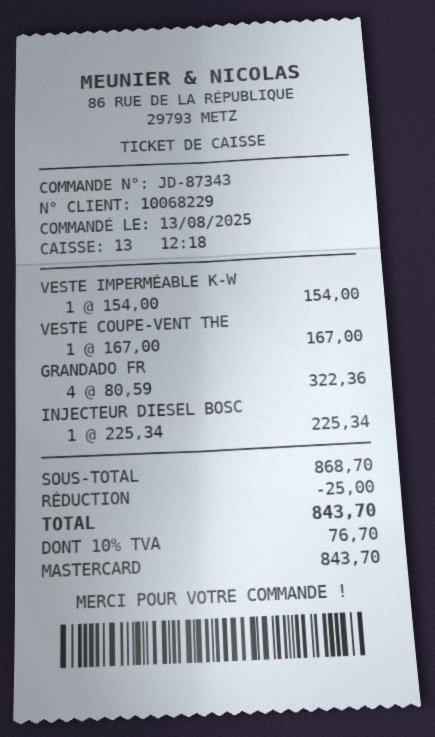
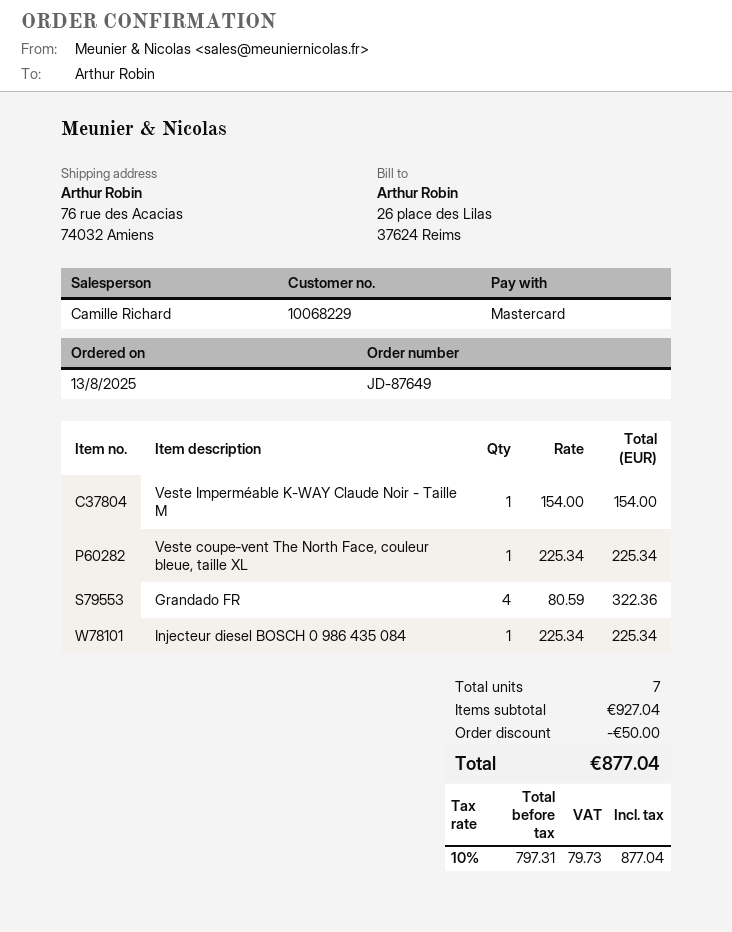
order number: JD-87343 -> JD-87649
VESTE COUPE‑VENT THE: 1 x 167.00 = 167.00 -> 1 x 225.34 = 225.34
subtotal: 868.70 -> 927.04
discount: 25.00 -> 50.00
tax: 10% = 76.70 -> 10% = 79.73
total: 843.70 -> 877.04

